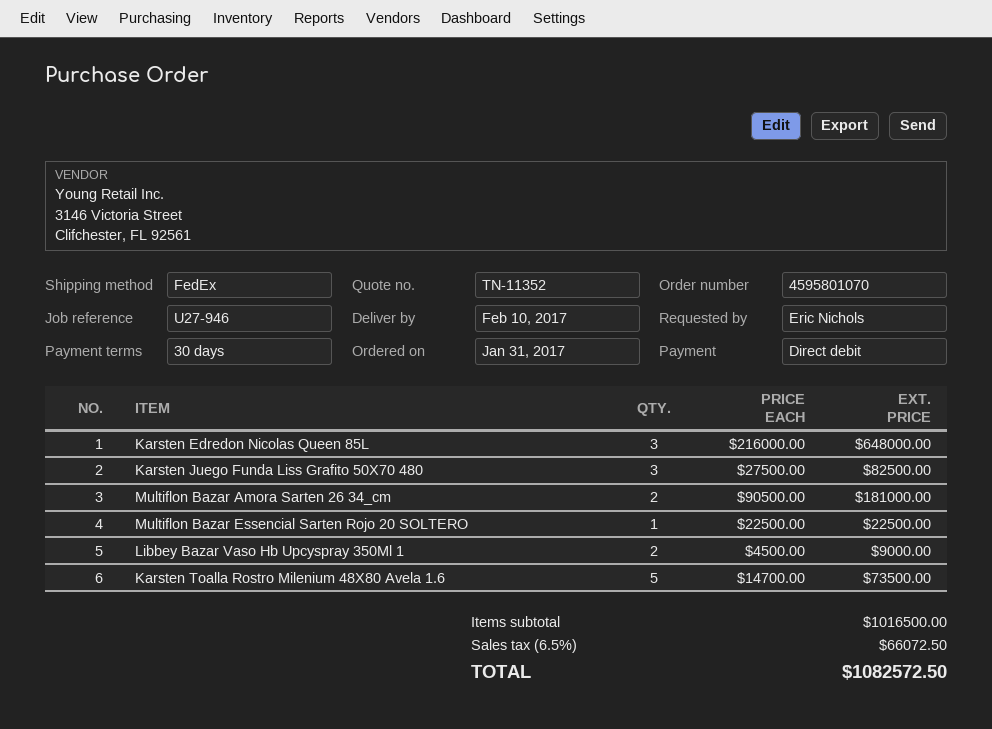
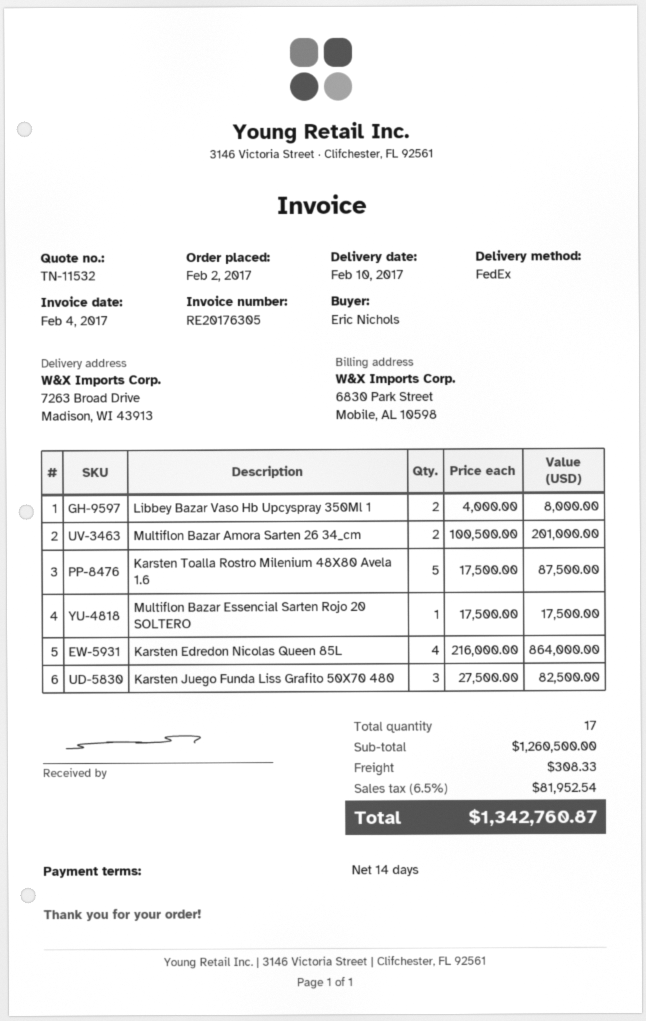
quote number: TN-11352 -> TN-11532
order date: 2017-01-31 -> 2017-02-02
payment terms: 30 days -> 14 days
Karsten Edredon Nicolas Queen 85L: 3 x 216000.00 = 648000.00 -> 4 x 216000.00 = 864000.00
Multiflon Bazar Amora Sarten 26 34_cm: 2 x 90500.00 = 181000.00 -> 2 x 100500.00 = 201000.00
Multiflon Bazar Essencial Sarten Rojo 20 SOLTERO: 1 x 22500.00 = 22500.00 -> 1 x 17500.00 = 17500.00
Libbey Bazar Vaso Hb Upcyspray 350Ml 1: 2 x 4500.00 = 9000.00 -> 2 x 4000.00 = 8000.00
Karsten Toalla Rostro Milenium 48X80 Avela 1.6: 5 x 14700.00 = 73500.00 -> 5 x 17500.00 = 87500.00
subtotal: 1016500.00 -> 1260500.00
shipping: none -> 308.33
tax: 6.5% = 66072.50 -> 6.5% = 81952.54
total: 1082572.50 -> 1342760.87

